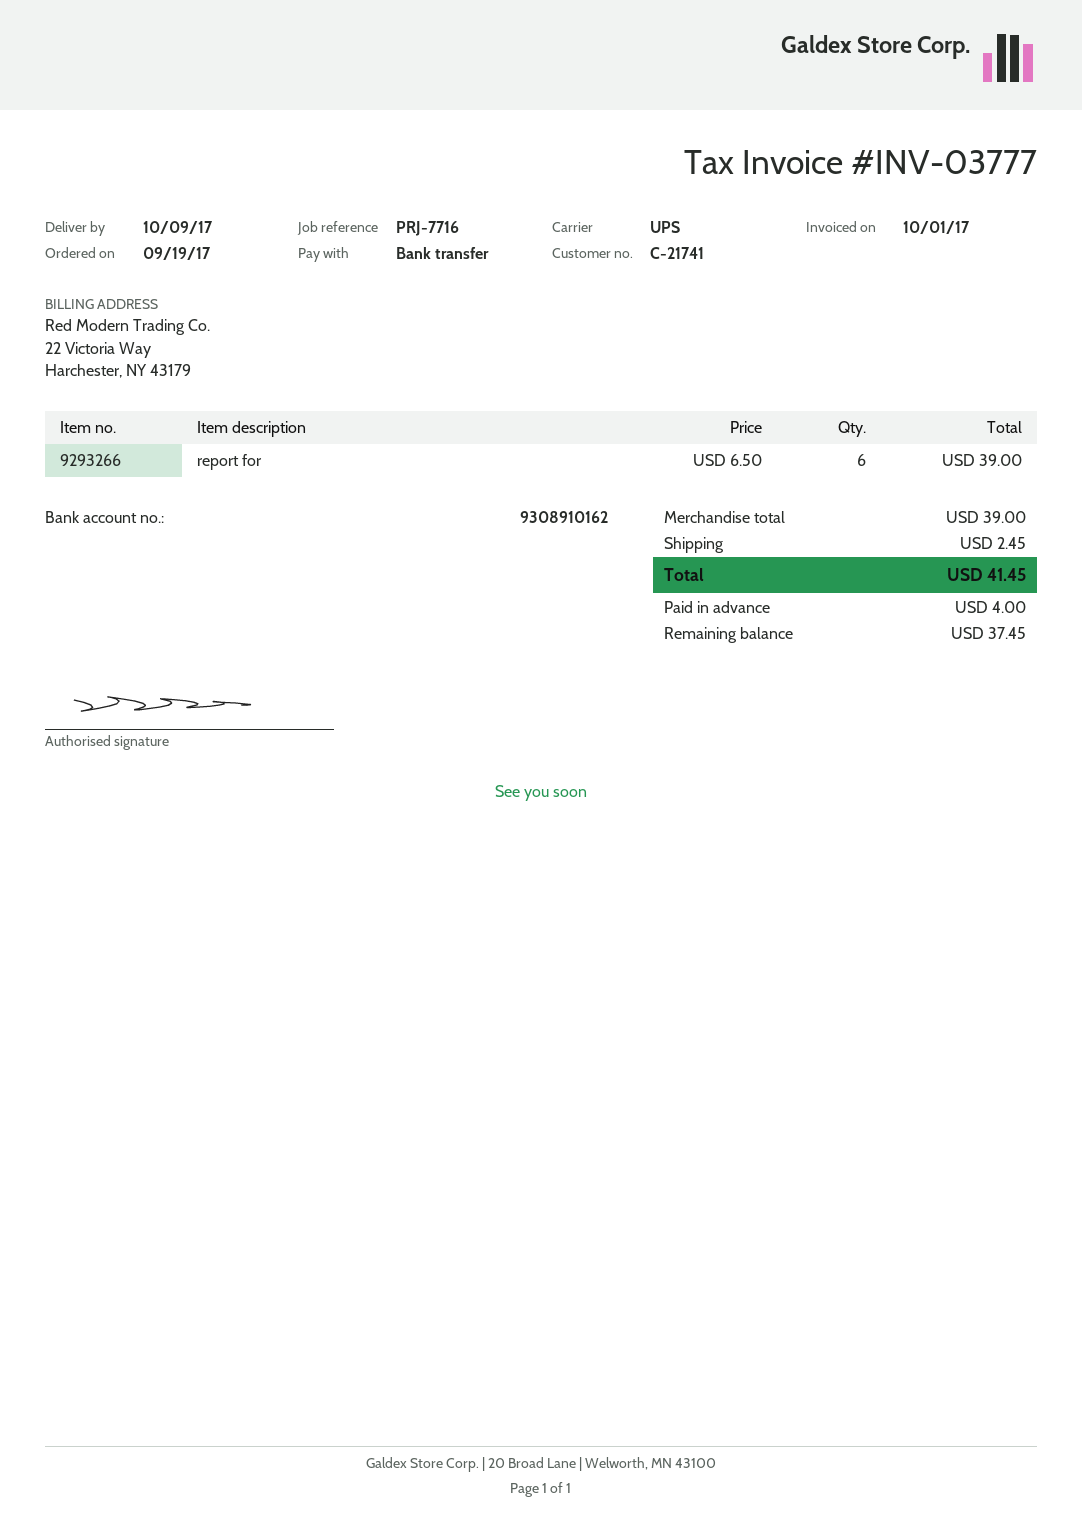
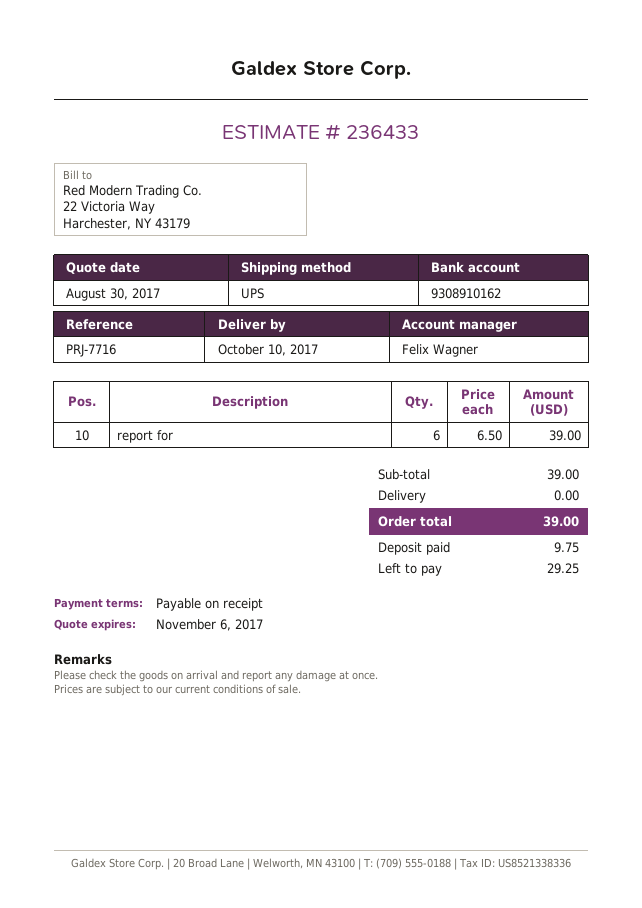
delivery date: 2017-10-09 -> 2017-10-10
shipping: 2.45 -> 0.00
total: 41.45 -> 39.00
deposit: 4.00 -> 9.75
balance: 37.45 -> 29.25

